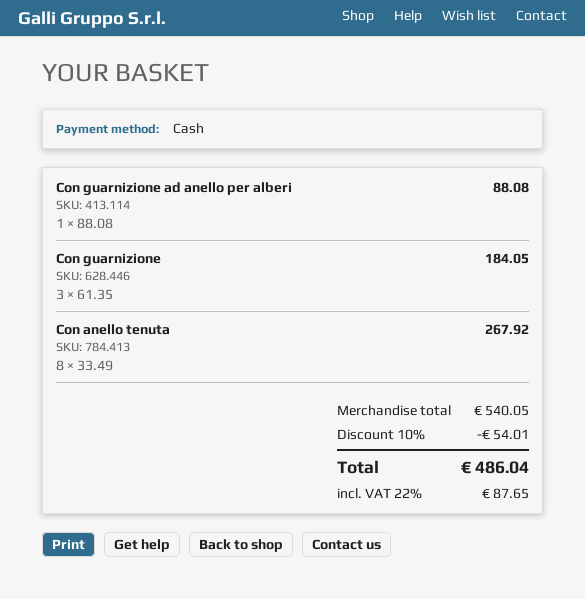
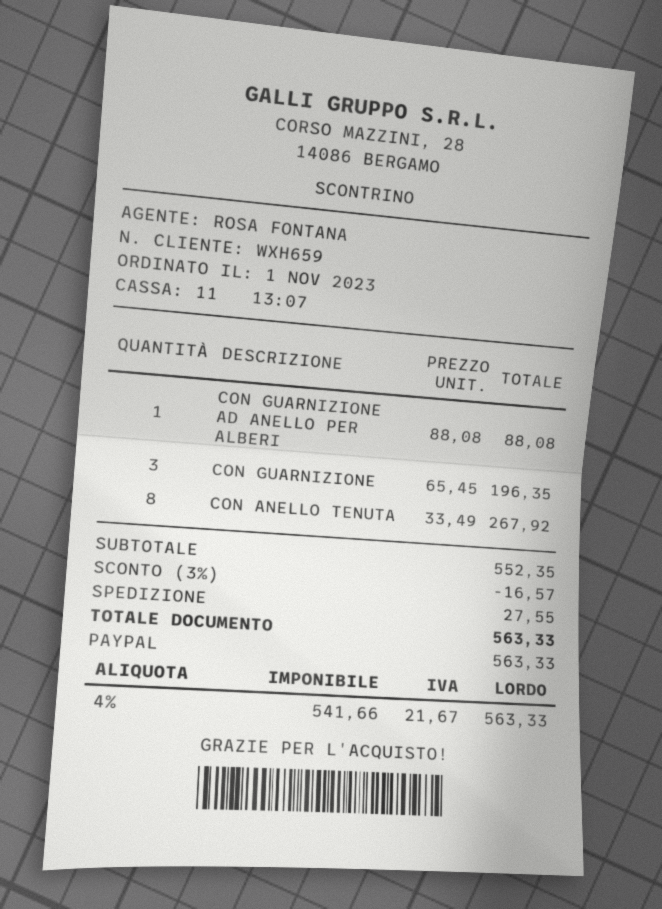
payment method: cash -> PayPal
Con guarnizione: 3 x 61.35 = 184.05 -> 3 x 65.45 = 196.35
subtotal: 540.05 -> 552.35
discount: 10% = 54.01 -> 3% = 16.57
shipping: none -> 27.55
tax: 22% = 87.65 -> 4% = 21.67
total: 486.04 -> 563.33

